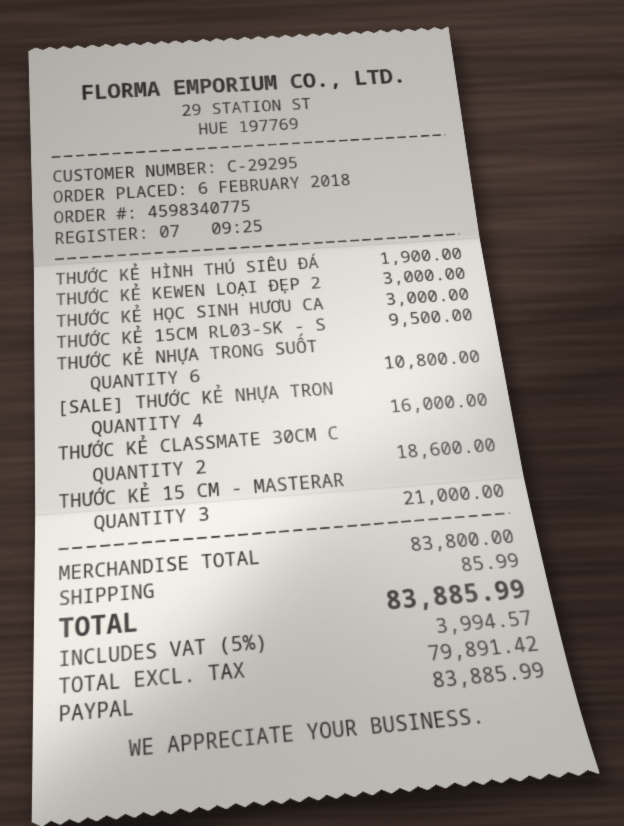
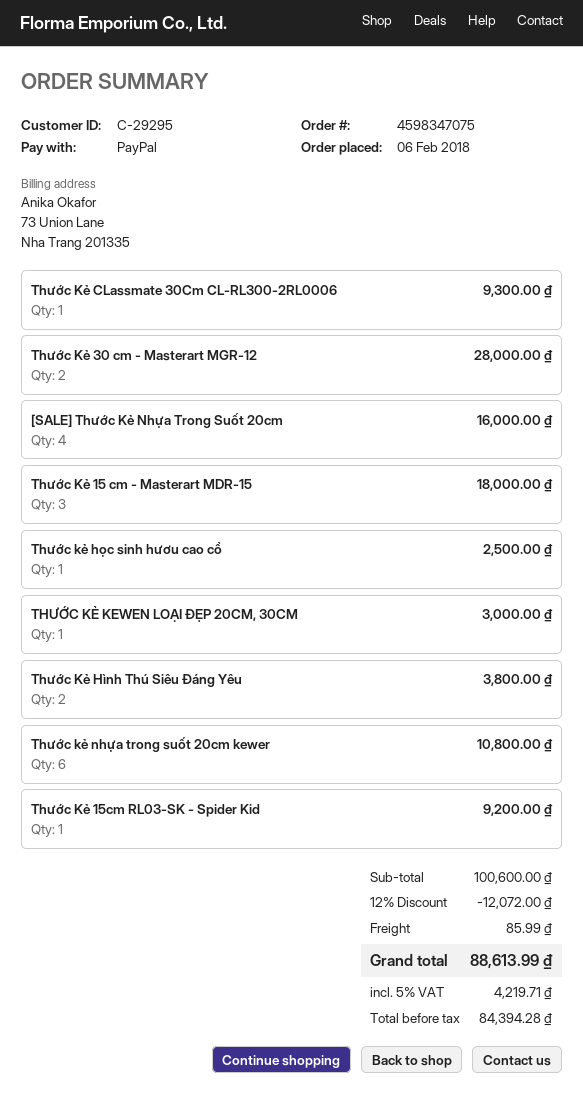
order number: 4598340775 -> 4598347075
THƯỚC KẺ HÌNH THÚ SIÊU ĐÁ: 1 for 1900.00 -> 2 for 3800.00
THƯỚC KẺ HỌC SINH HƯƠU CA: 1 for 3000.00 -> 1 for 2500.00
THƯỚC KẺ 15CM RL03-SK - S: 1 for 9500.00 -> 1 for 9200.00
THƯỚC KẺ CLASSMATE 30CM C: 2 for 18600.00 -> 1 for 9300.00
THƯỚC KẺ 15 CM - MASTERAR: 3 for 21000.00 -> 3 for 18000.00
Thước Kẻ 30 cm - Masterart MGR-12: none -> 2 for 28000.00
subtotal: 83800.00 -> 100600.00
discount: none -> 12% = 12072.00
net: 79891.42 -> 84394.28
tax: 5% = 3994.57 -> 5% = 4219.71
total: 83885.99 -> 88613.99

